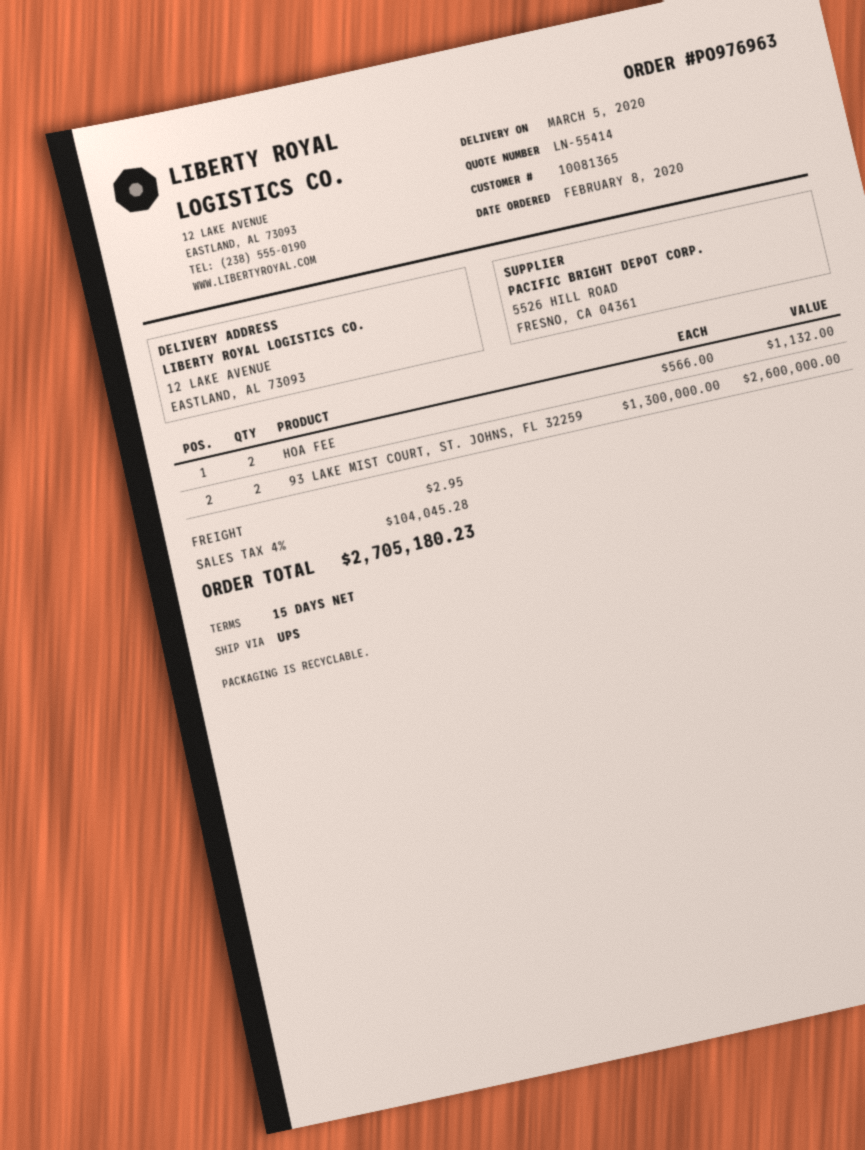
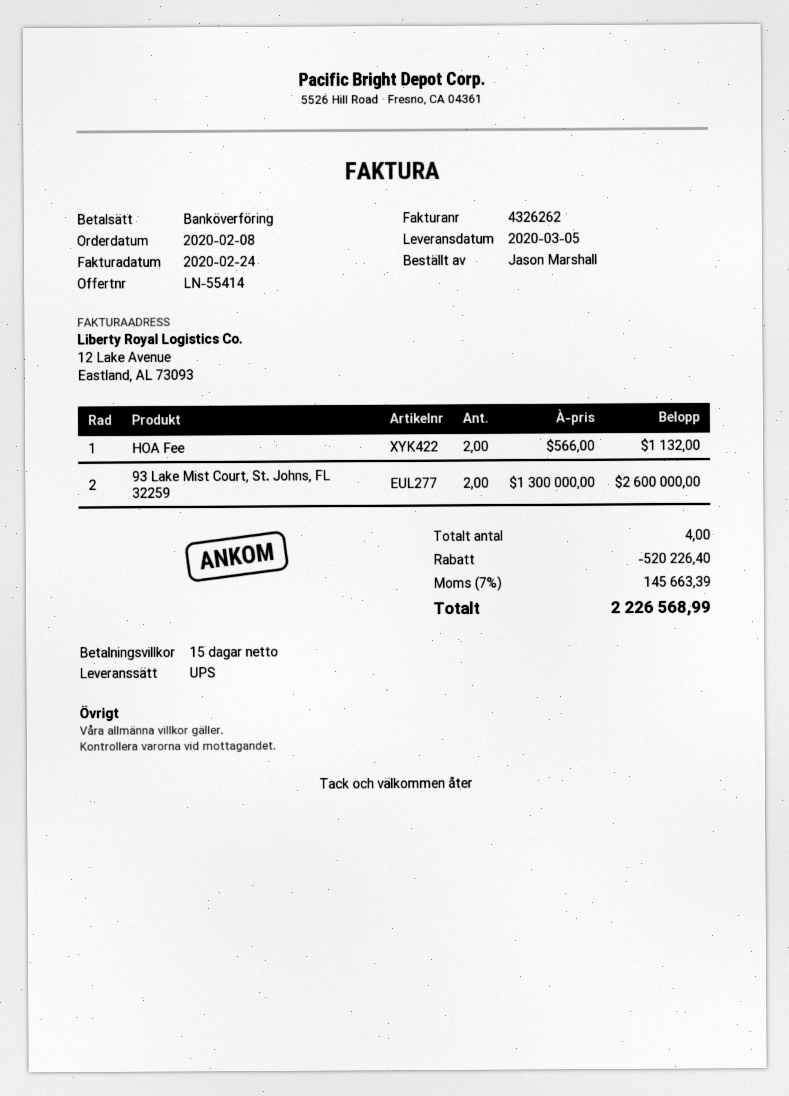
discount: none -> 520226.40
shipping: 2.95 -> none
tax: 4% = 104045.28 -> 7% = 145663.39
total: 2705180.23 -> 2226568.99

